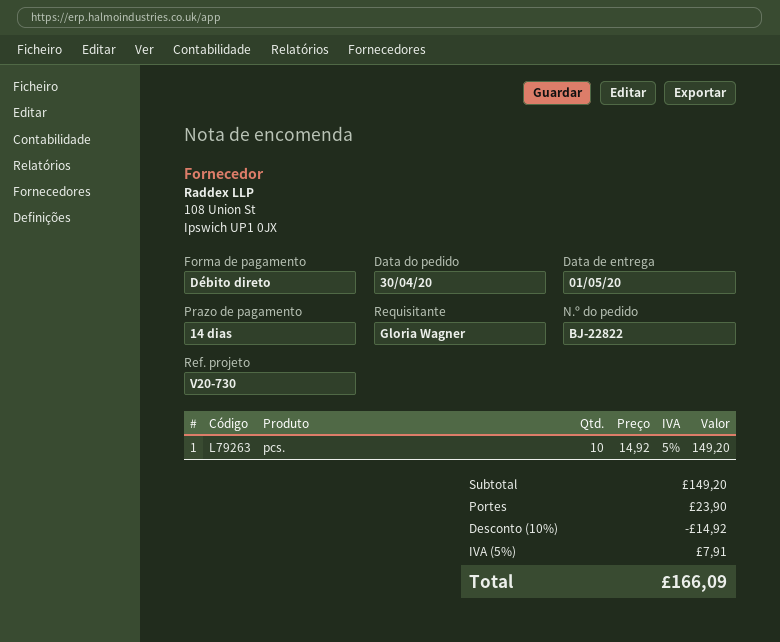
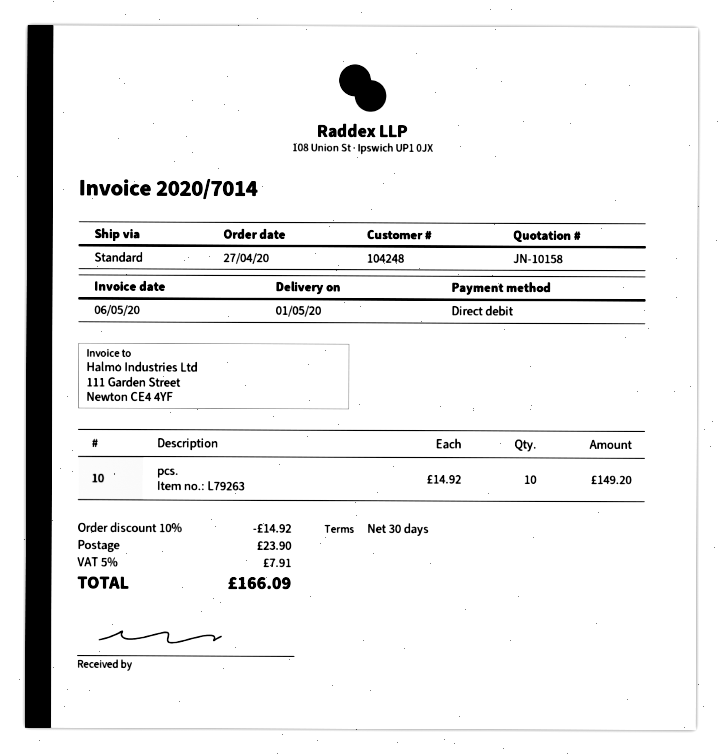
order date: 2020-04-30 -> 2020-04-27
payment terms: 14 days -> 30 days

